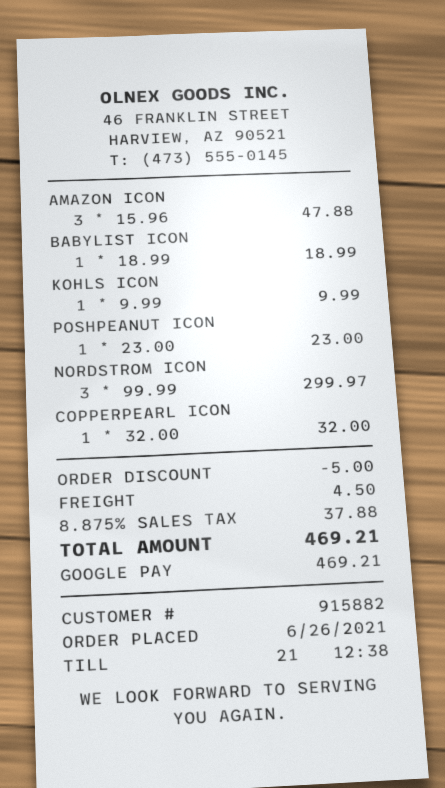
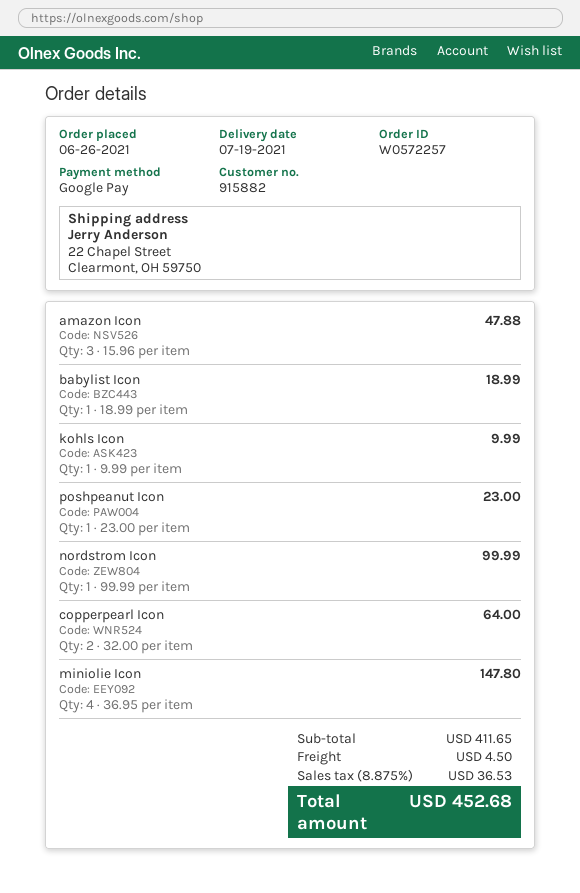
NORDSTROM ICON: 3 x 99.99 = 299.97 -> 1 x 99.99 = 99.99
COPPERPEARL ICON: 1 x 32.00 = 32.00 -> 2 x 32.00 = 64.00
miniolie Icon: none -> 4 x 36.95 = 147.80
discount: 5.00 -> none
tax: 8.875% = 37.88 -> 8.875% = 36.53
total: 469.21 -> 452.68

